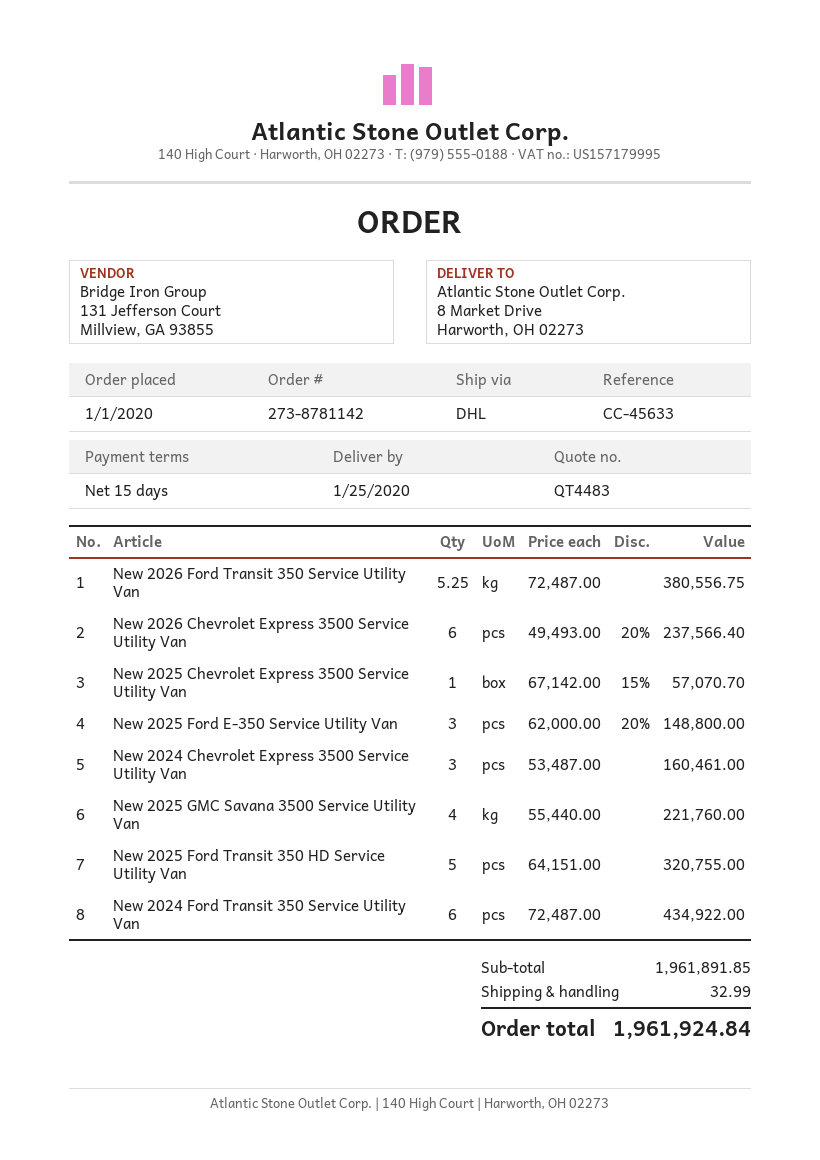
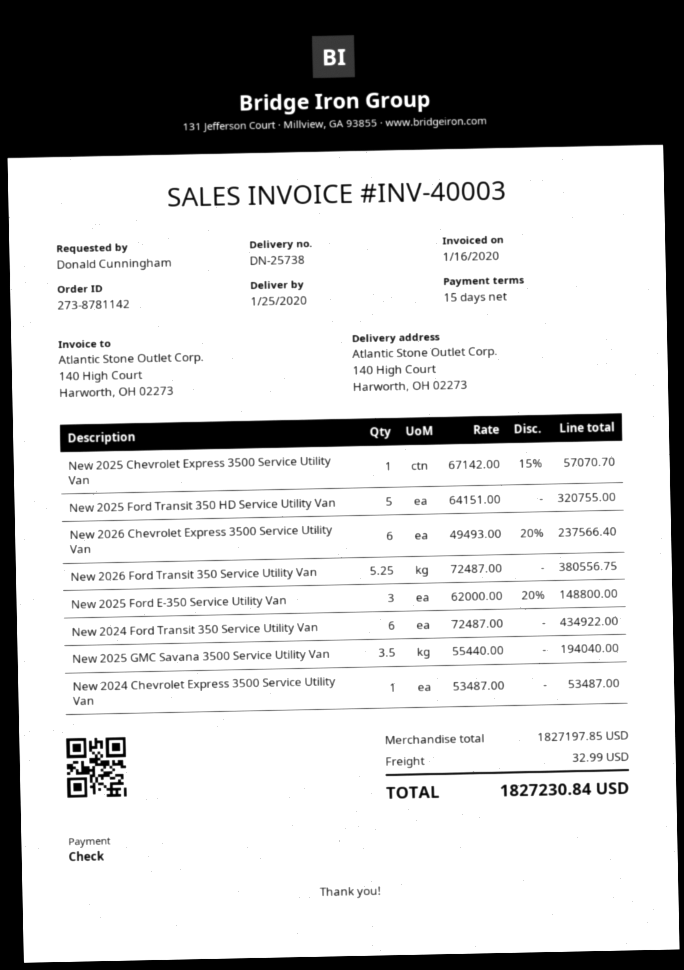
ship to: 8 Market Drive, Harworth, OH 02273 -> 140 High Court, Harworth, OH 02273
New 2024 Chevrolet Express 3500 Service Utility Van: 3 x 53487.00 = 160461.00 -> 1 x 53487.00 = 53487.00
New 2025 GMC Savana 3500 Service Utility Van: 4 x 55440.00 = 221760.00 -> 3.5 x 55440.00 = 194040.00
subtotal: 1961891.85 -> 1827197.85
total: 1961924.84 -> 1827230.84

